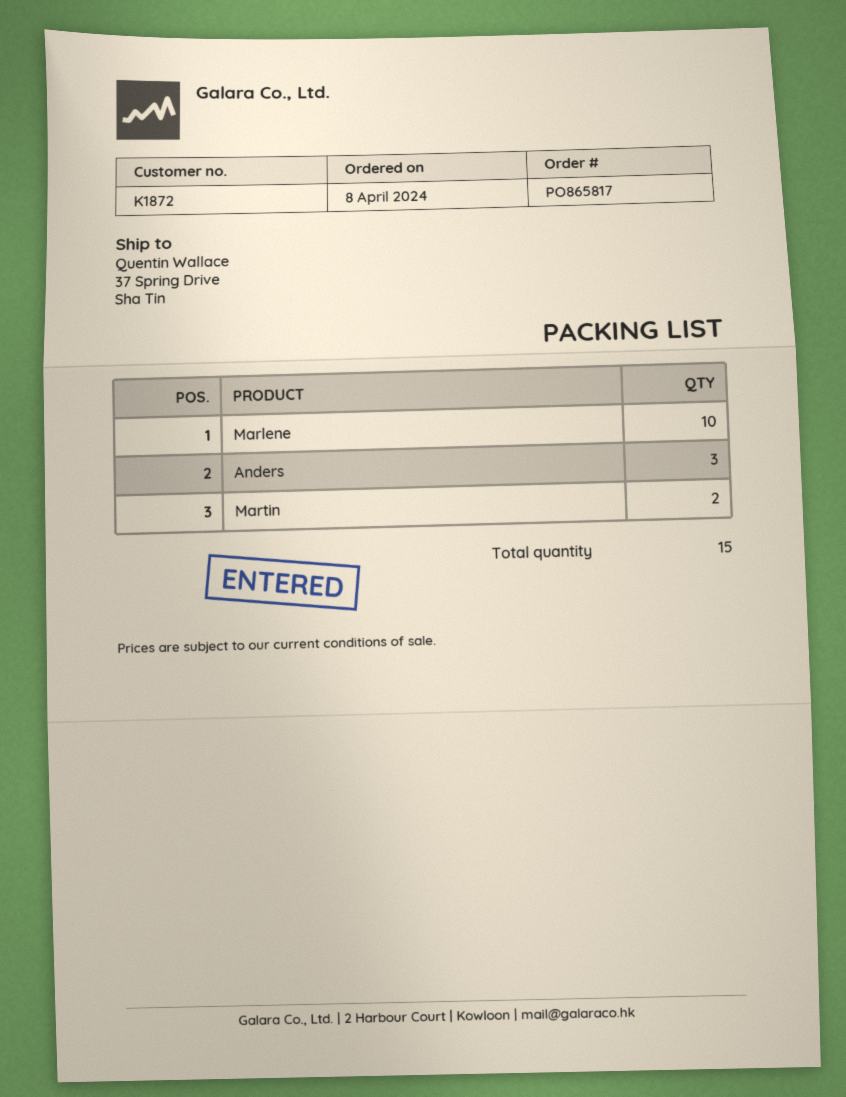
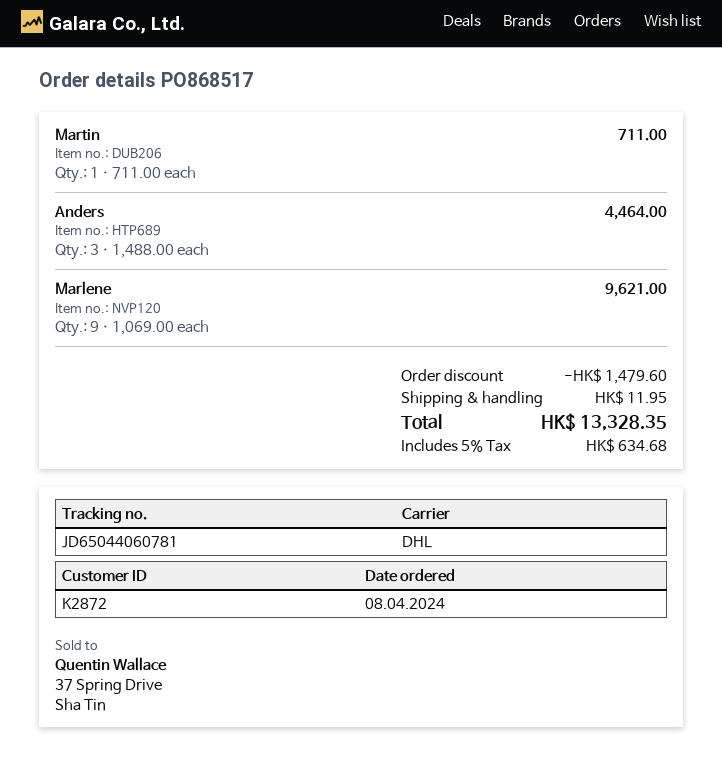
order number: PO865817 -> PO868517
customer number: K1872 -> K2872
Marlene: 10 -> 9
Martin: 2 -> 1

